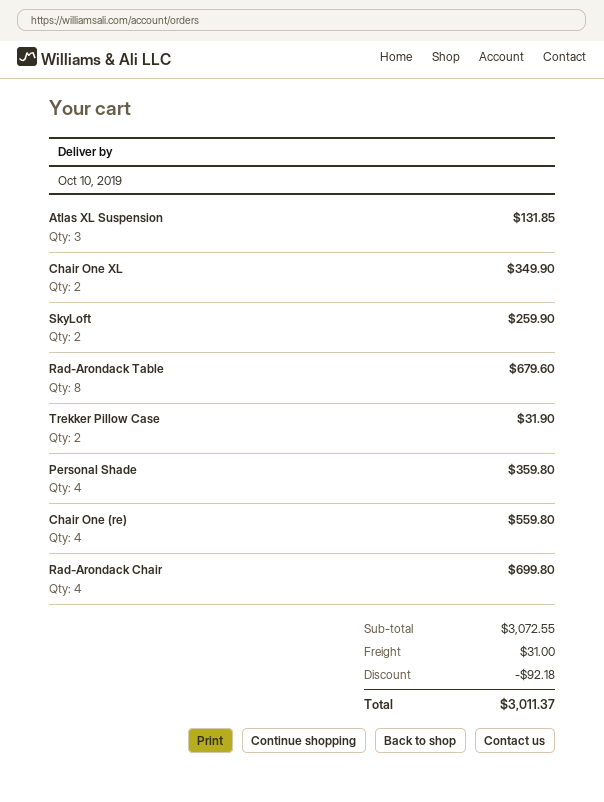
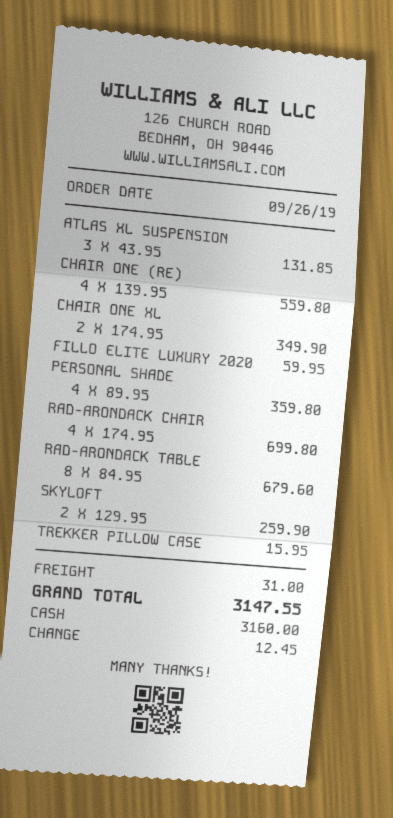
Trekker Pillow Case: 2 for 31.90 -> 1 for 15.95
FILLO ELITE LUXURY 2020: none -> 1 for 59.95
discount: 92.18 -> none
total: 3011.37 -> 3147.55

